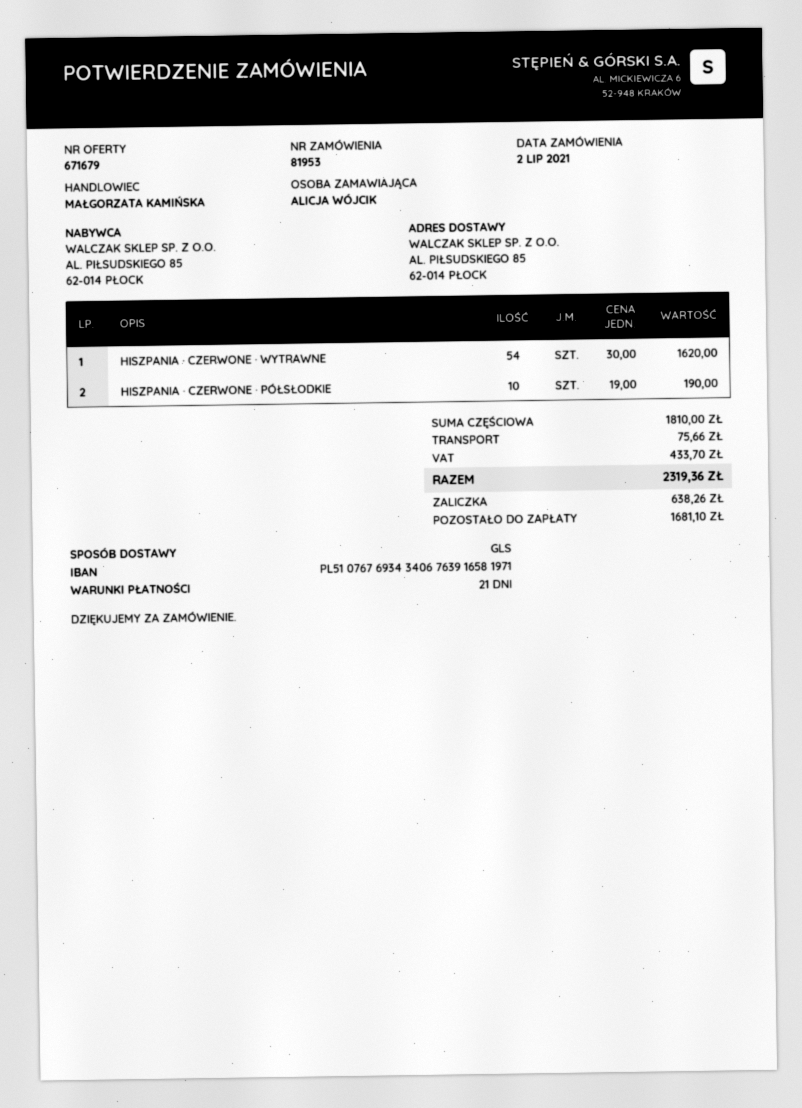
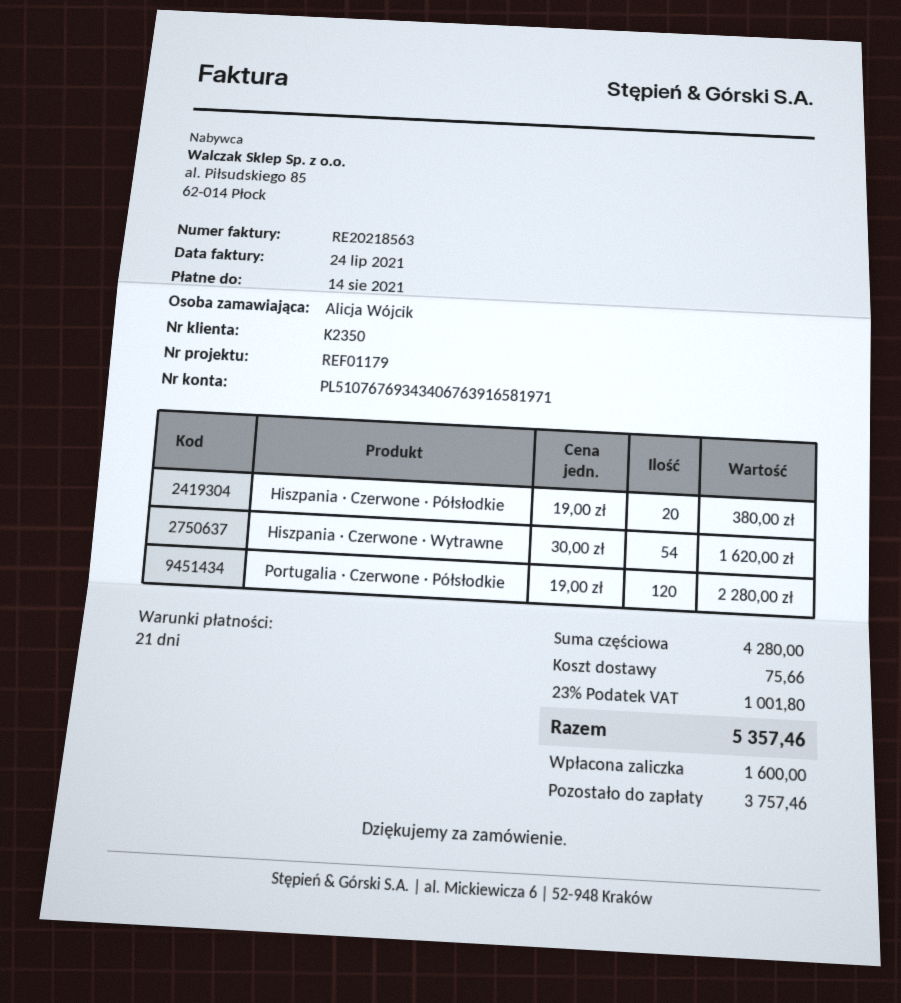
HISZPANIA · CZERWONE · PÓŁSŁODKIE: 10 x 19.00 = 190.00 -> 20 x 19.00 = 380.00
Portugalia · Czerwone · Półsłodkie: none -> 120 x 19.00 = 2280.00
subtotal: 1810.00 -> 4280.00
tax: 433.70 -> 1001.80
total: 2319.36 -> 5357.46
deposit: 638.26 -> 1600.00
balance: 1681.10 -> 3757.46

